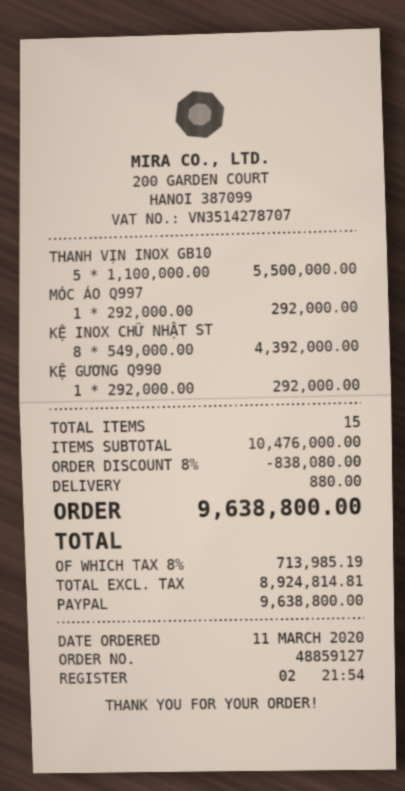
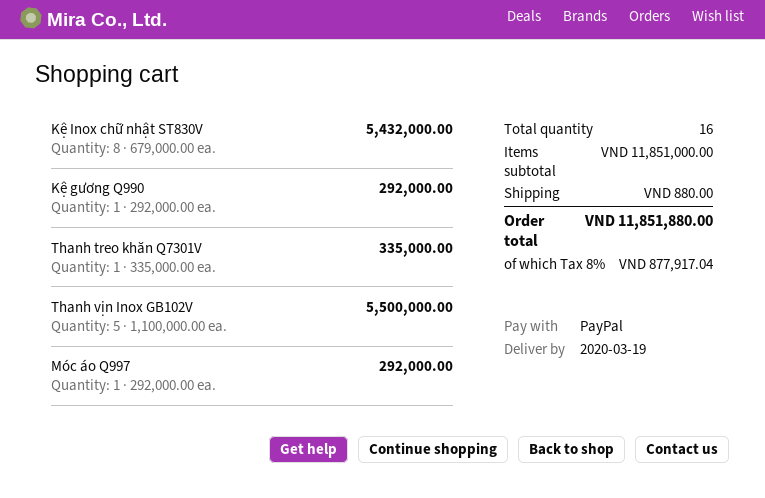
KỆ INOX CHỮ NHẬT ST: 8 x 549000.00 = 4392000.00 -> 8 x 679000.00 = 5432000.00
Thanh treo khăn Q7301V: none -> 1 x 335000.00 = 335000.00
total quantity: 15 -> 16
subtotal: 10476000.00 -> 11851000.00
discount: 8% = 838080.00 -> none
tax: 8% = 713985.19 -> 8% = 877917.04
total: 9638800.00 -> 11851880.00

